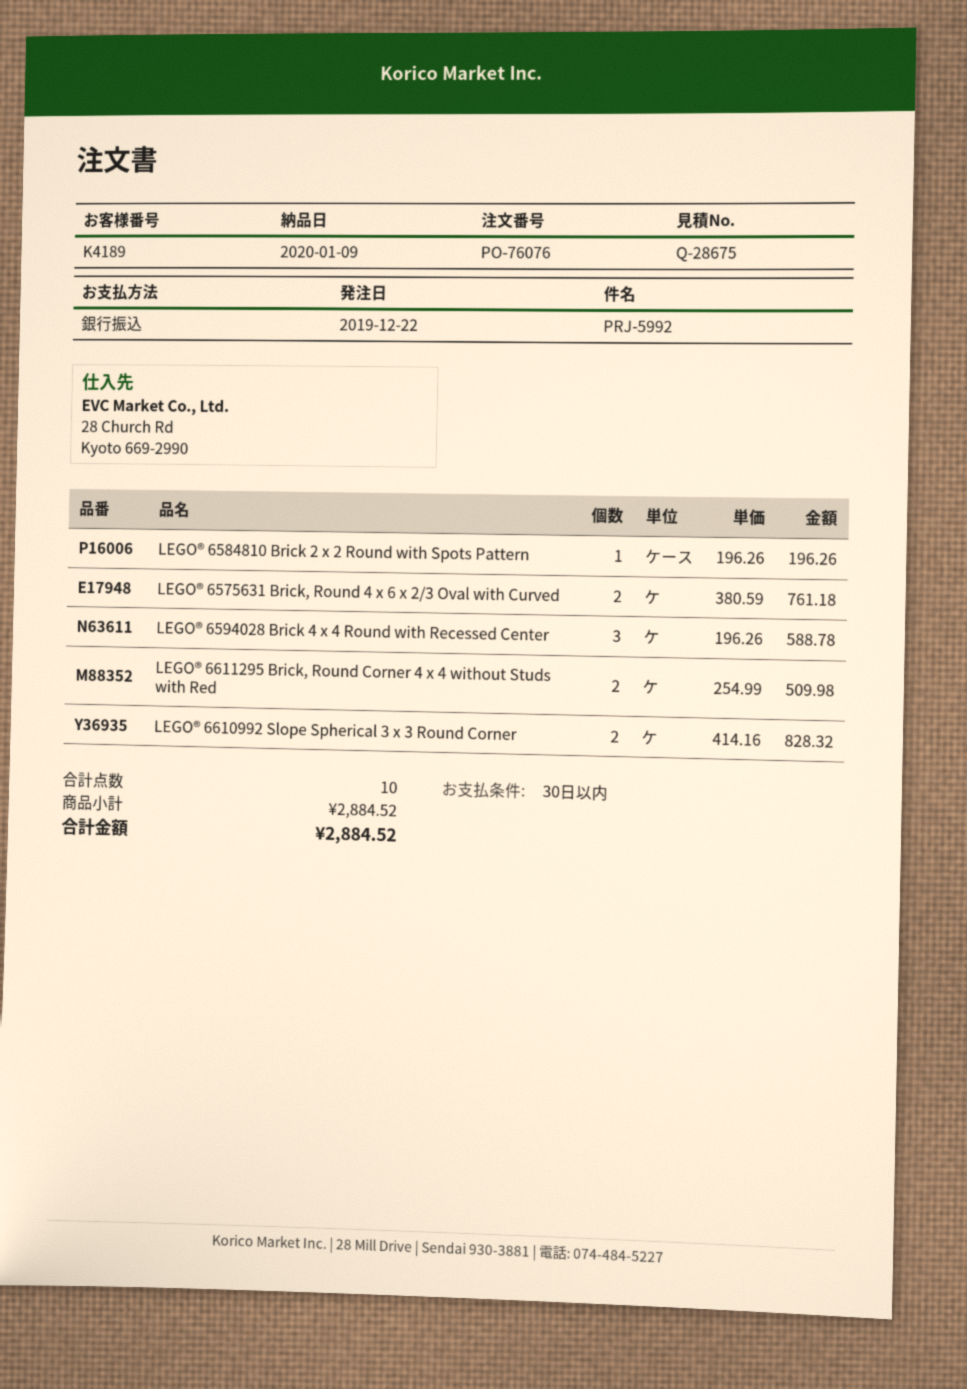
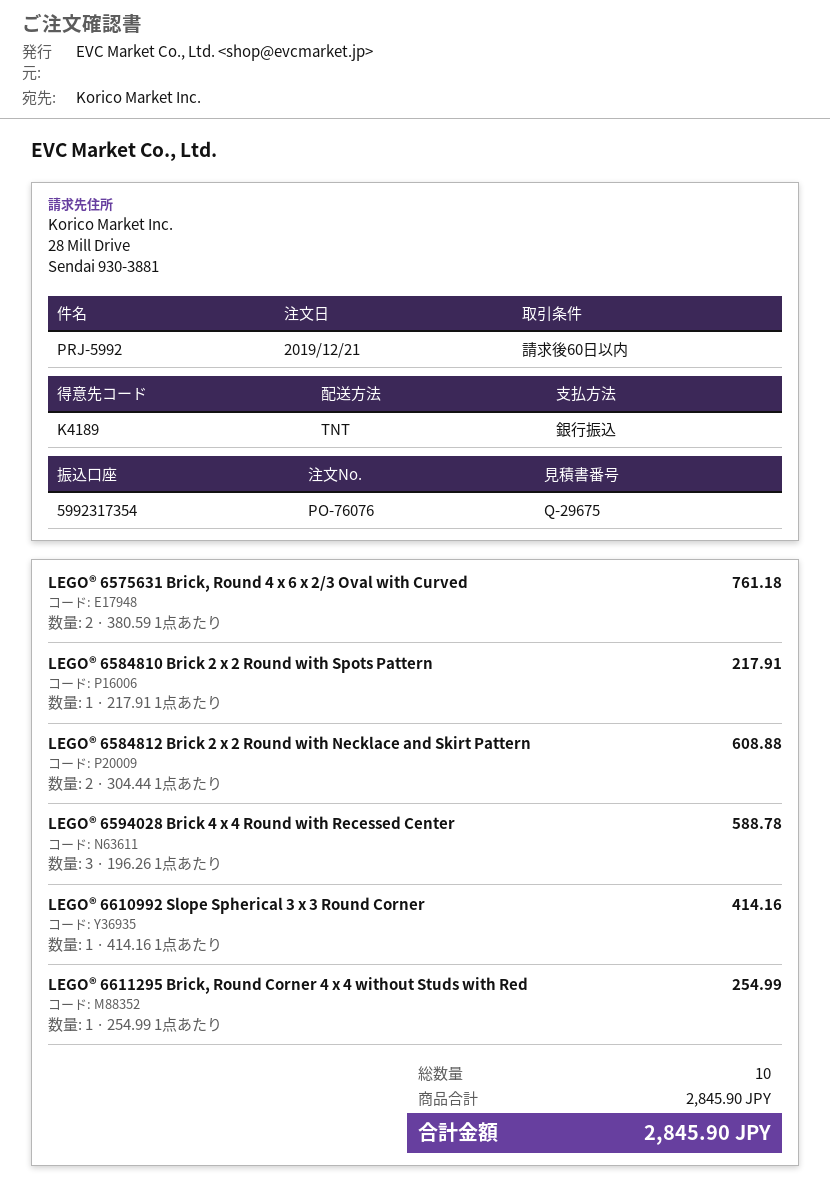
quote number: Q-28675 -> Q-29675
order date: 2019-12-22 -> 2019-12-21
payment terms: 30 days -> 60 days
LEGO® 6584810 Brick 2 x 2 Round with Spots Pattern: 1 x 196.26 = 196.26 -> 1 x 217.91 = 217.91
LEGO® 6611295 Brick, Round Corner 4 x 4 without Studs with Red: 2 x 254.99 = 509.98 -> 1 x 254.99 = 254.99
LEGO® 6610992 Slope Spherical 3 x 3 Round Corner: 2 x 414.16 = 828.32 -> 1 x 414.16 = 414.16
LEGO® 6584812 Brick 2 x 2 Round with Necklace and Skirt Pattern: none -> 2 x 304.44 = 608.88
subtotal: 2884.52 -> 2845.90
total: 2884.52 -> 2845.90

